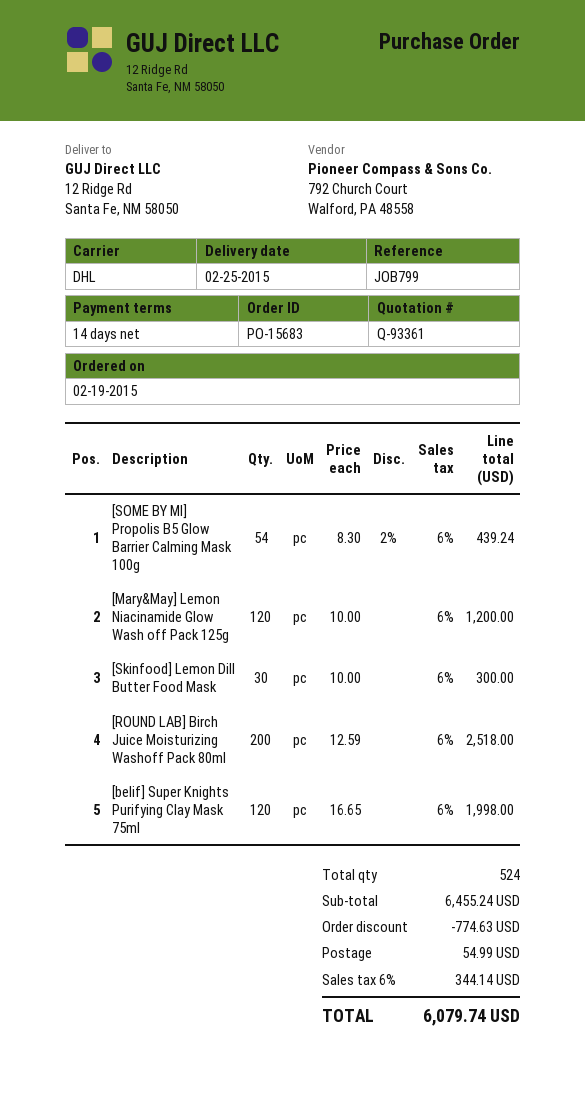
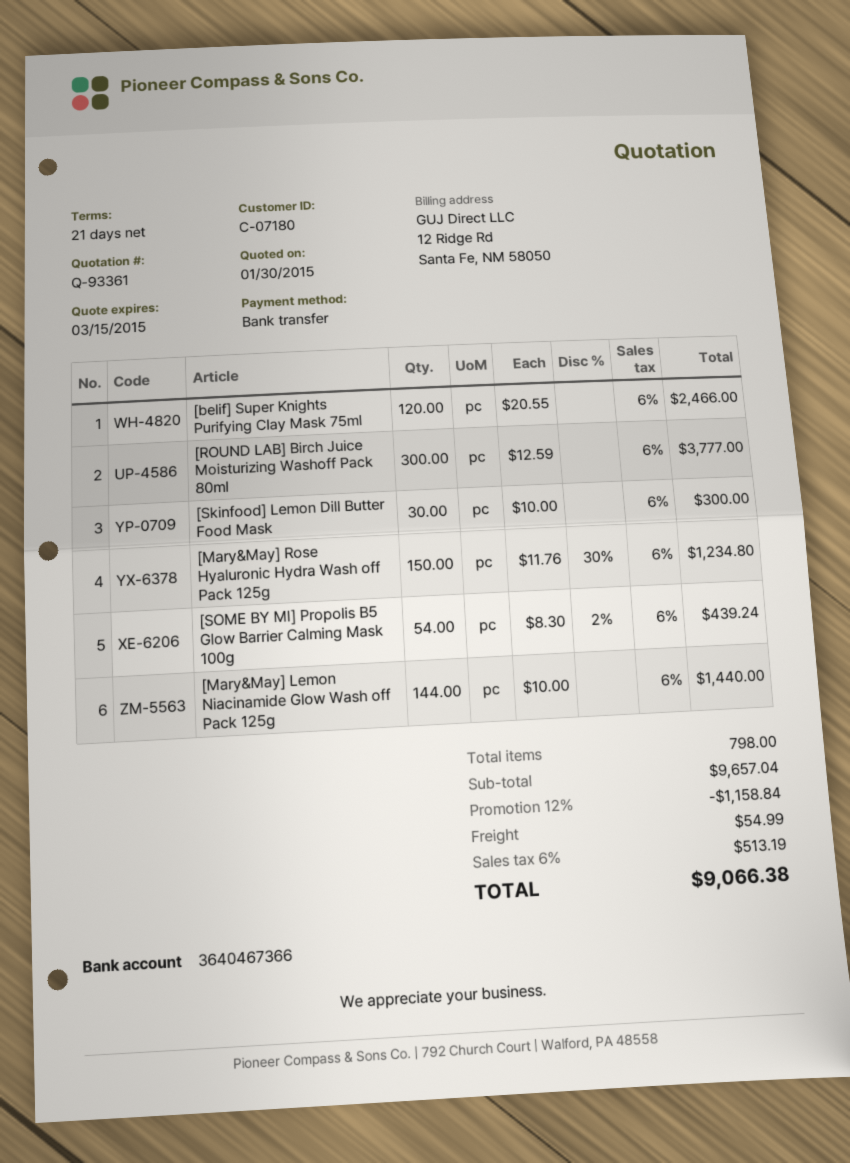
payment terms: 14 days -> 21 days
[Mary&May] Lemon Niacinamide Glow Wash off Pack 125g: 120 x 10.00 = 1200.00 -> 144 x 10.00 = 1440.00
[ROUND LAB] Birch Juice Moisturizing Washoff Pack 80ml: 200 x 12.59 = 2518.00 -> 300 x 12.59 = 3777.00
[belif] Super Knights Purifying Clay Mask 75ml: 120 x 16.65 = 1998.00 -> 120 x 20.55 = 2466.00
[Mary&May] Rose Hyaluronic Hydra Wash off Pack 125g: none -> 150 x 11.76 - 30% = 1234.80
total quantity: 524 -> 798
subtotal: 6455.24 -> 9657.04
discount: 774.63 -> 1158.84
tax: 6% = 344.14 -> 6% = 513.19
total: 6079.74 -> 9066.38

